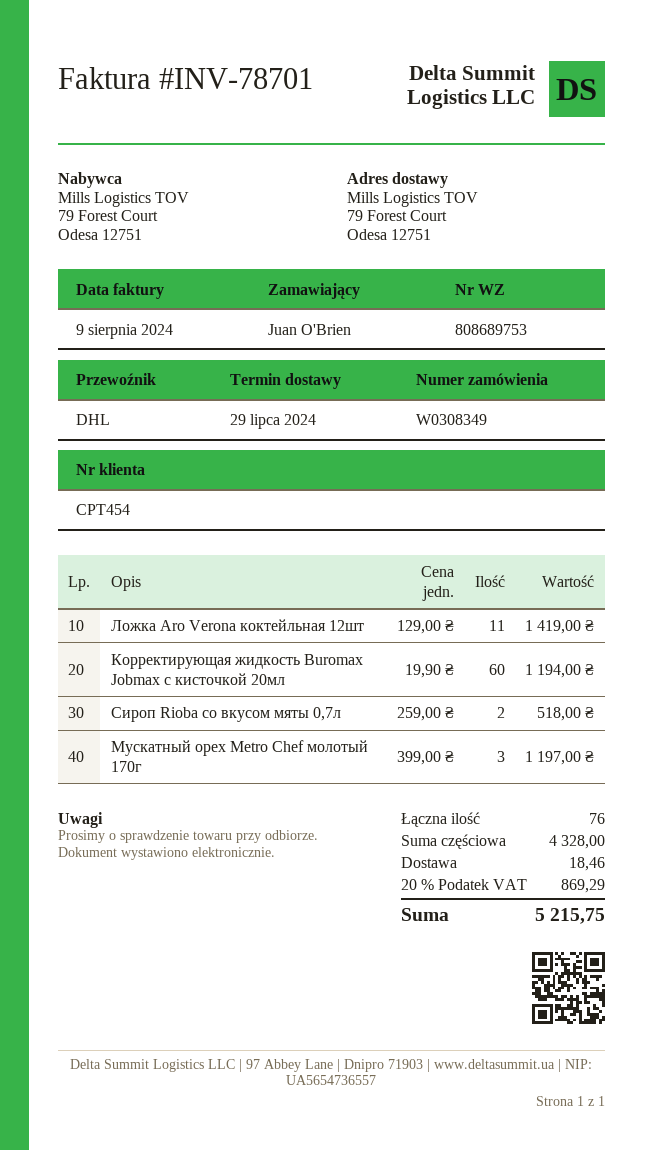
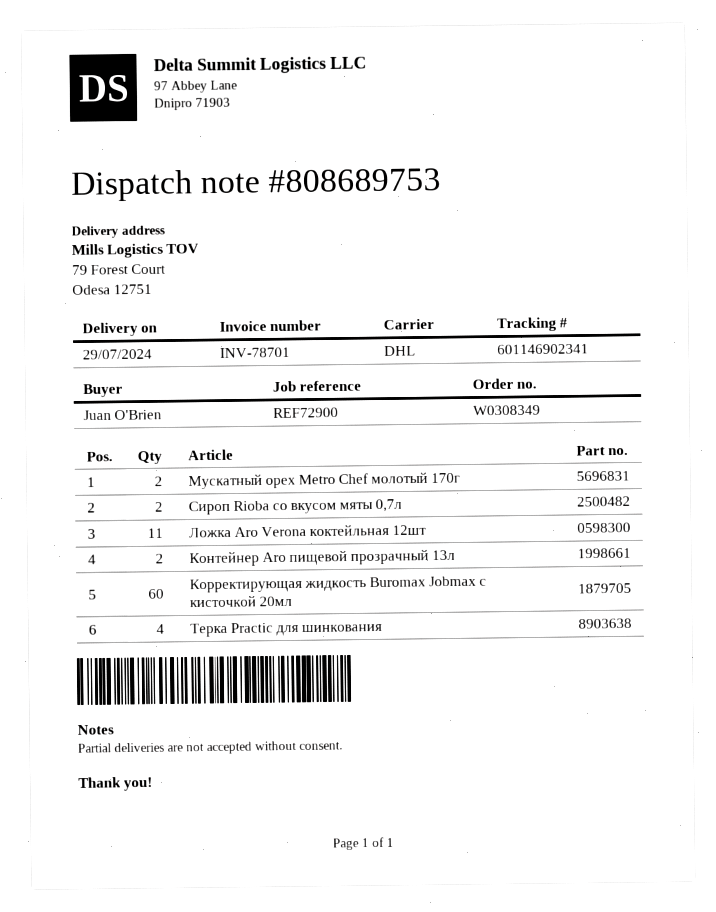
Мускатный орех Metro Chef молотый 170г: 3 -> 2
Контейнер Aro пищевой прозрачный 13л: none -> 2
Терка Practic для шинкования: none -> 4

